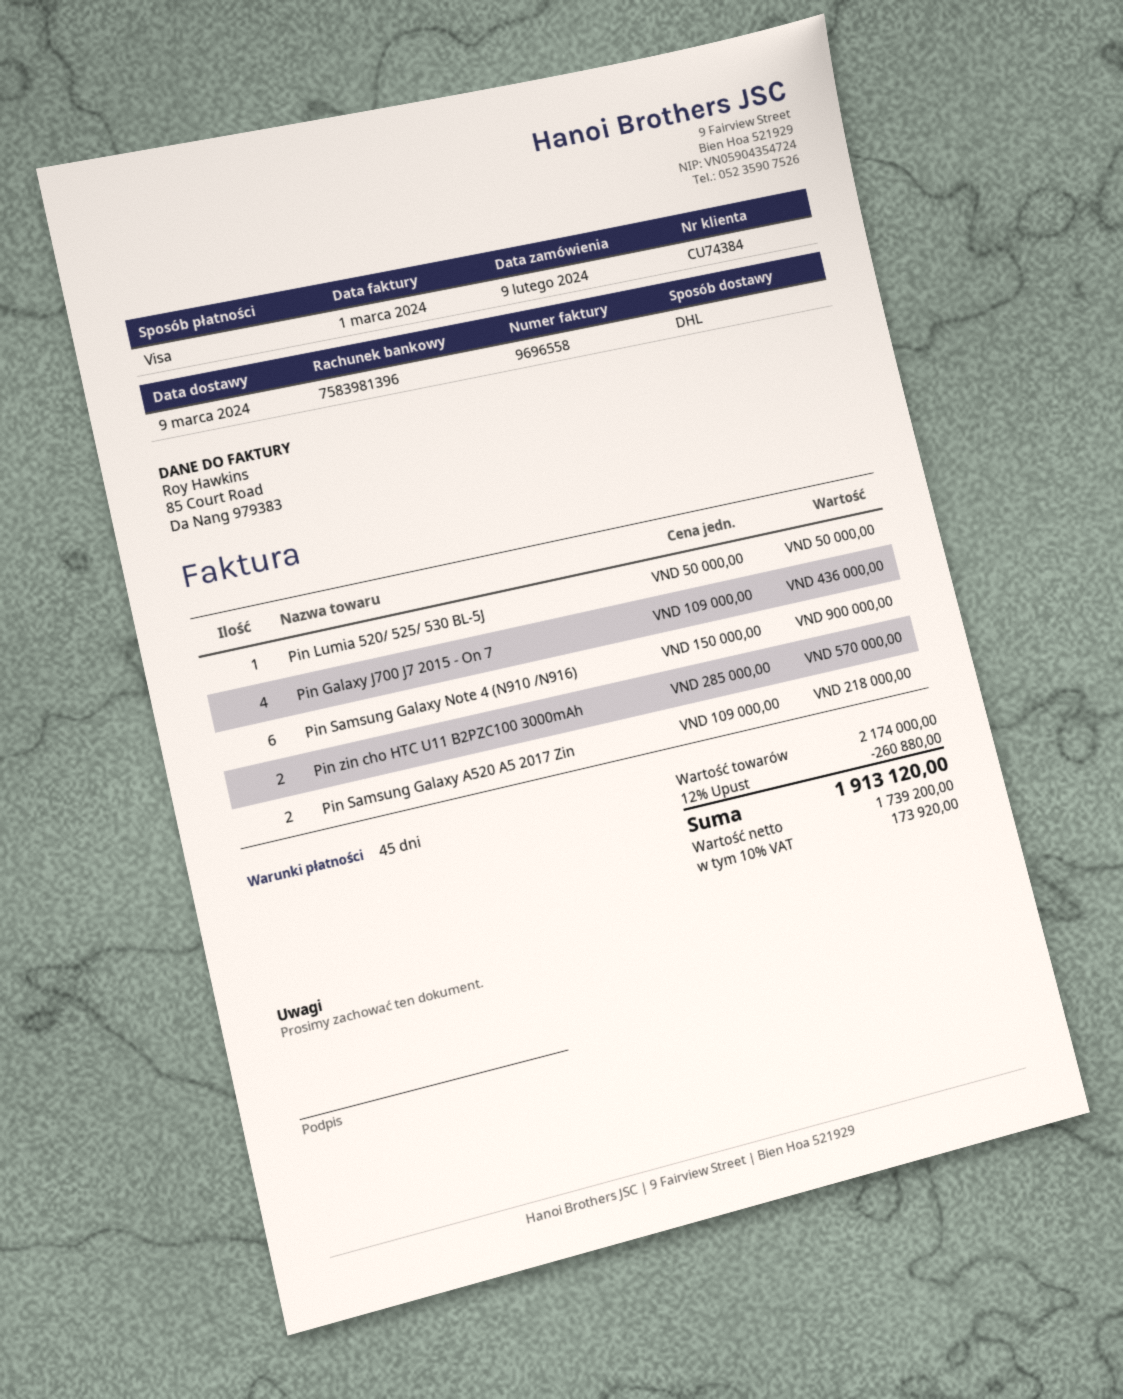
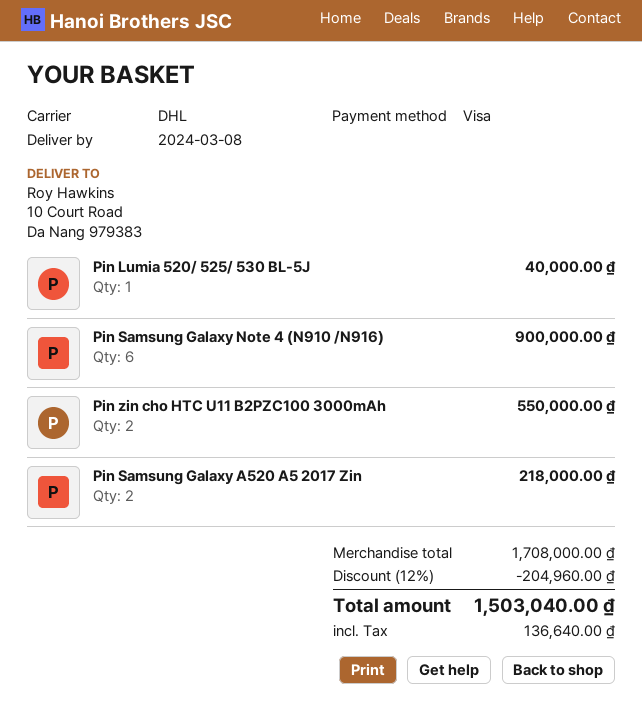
delivery date: 2024-03-09 -> 2024-03-08
Pin Lumia 520/ 525/ 530 BL-5J: 1 for 50000.00 -> 1 for 40000.00
Pin Galaxy J700 J7 2015 - On 7: 4 for 436000.00 -> none
Pin zin cho HTC U11 B2PZC100 3000mAh: 2 for 570000.00 -> 2 for 550000.00
subtotal: 2174000.00 -> 1708000.00
discount: 12% = 260880.00 -> 12% = 204960.00
tax: 173920.00 -> 136640.00
total: 1913120.00 -> 1503040.00

